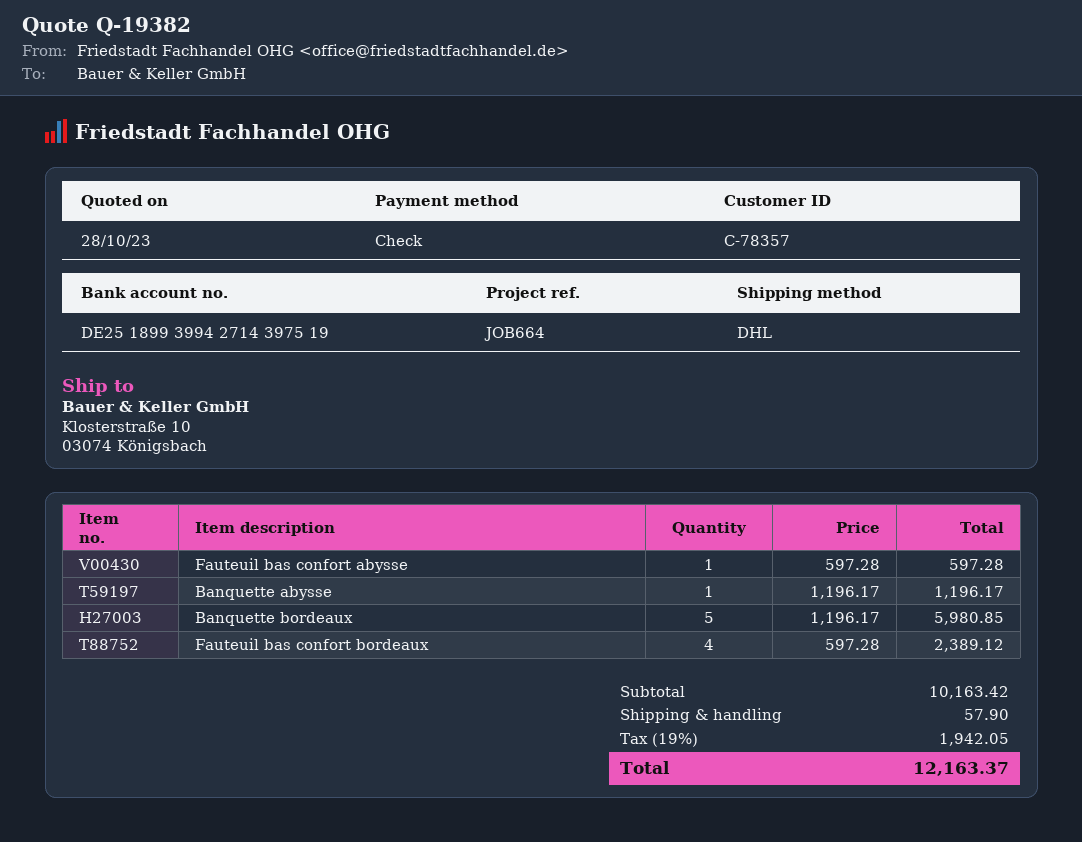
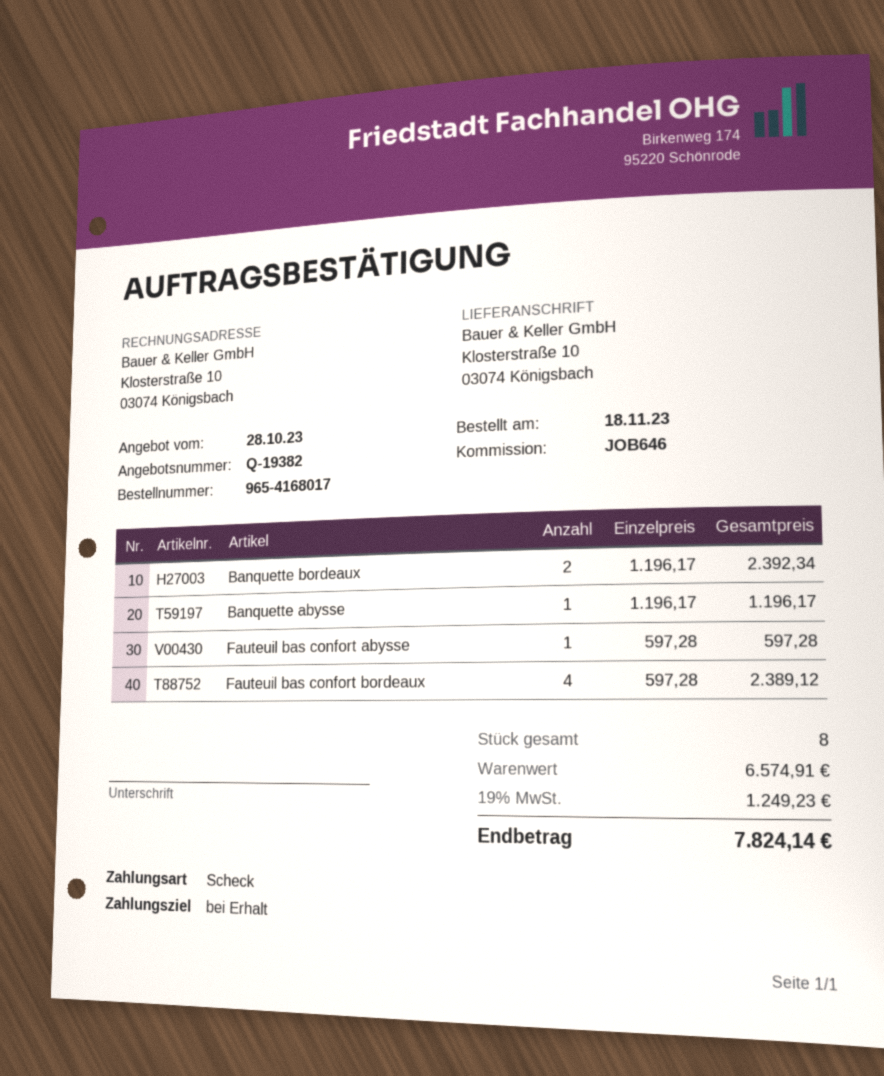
reference: JOB664 -> JOB646
Banquette bordeaux: 5 x 1196.17 = 5980.85 -> 2 x 1196.17 = 2392.34
subtotal: 10163.42 -> 6574.91
shipping: 57.90 -> none
tax: 19% = 1942.05 -> 19% = 1249.23
total: 12163.37 -> 7824.14

